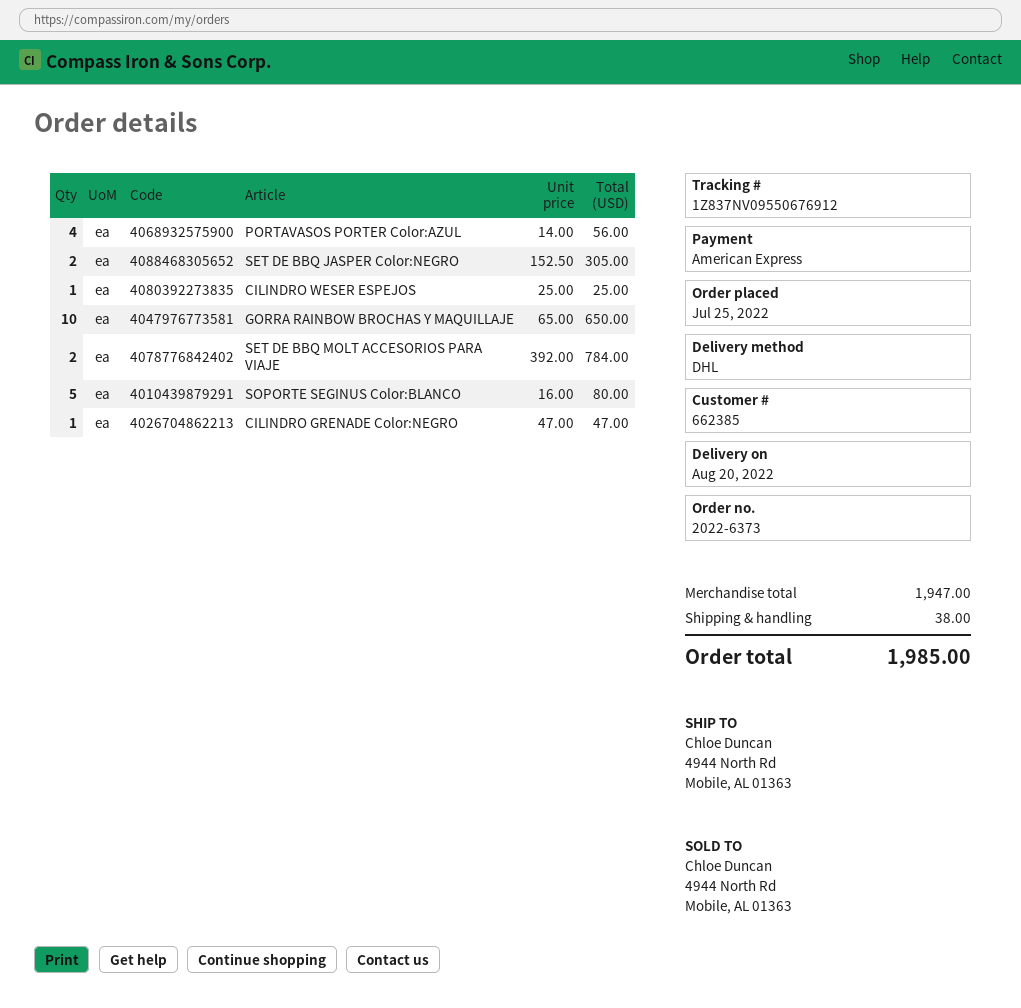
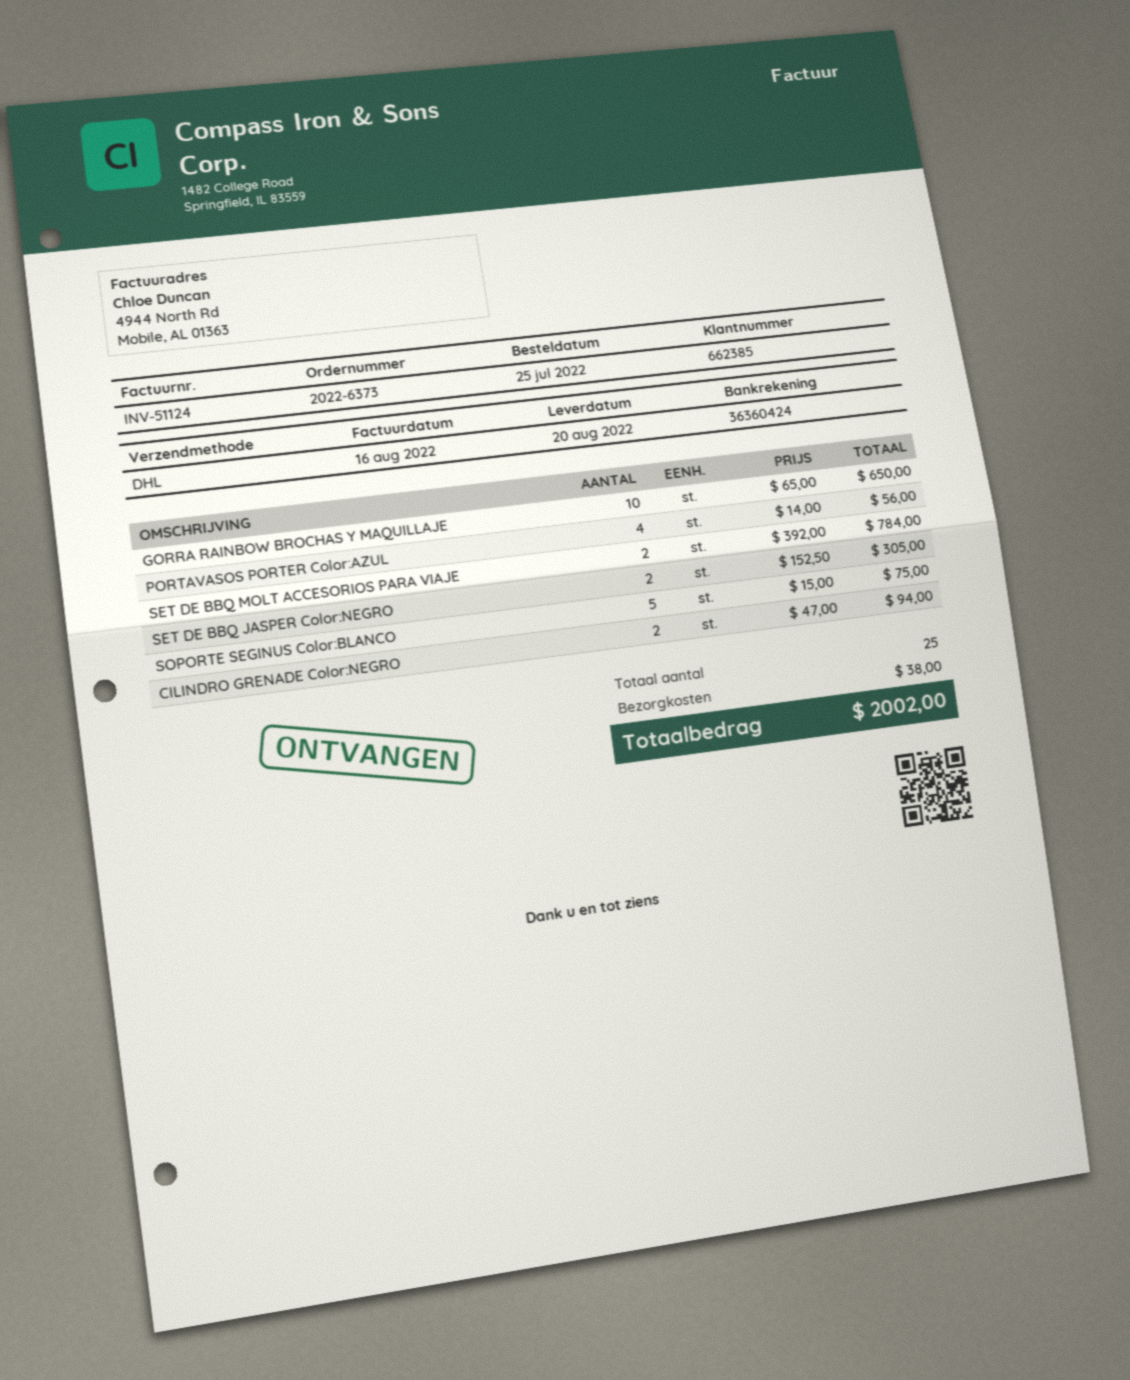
CILINDRO WESER ESPEJOS: 1 x 25.00 = 25.00 -> none
SOPORTE SEGINUS Color:BLANCO: 5 x 16.00 = 80.00 -> 5 x 15.00 = 75.00
CILINDRO GRENADE Color:NEGRO: 1 x 47.00 = 47.00 -> 2 x 47.00 = 94.00
total: 1985.00 -> 2002.00

